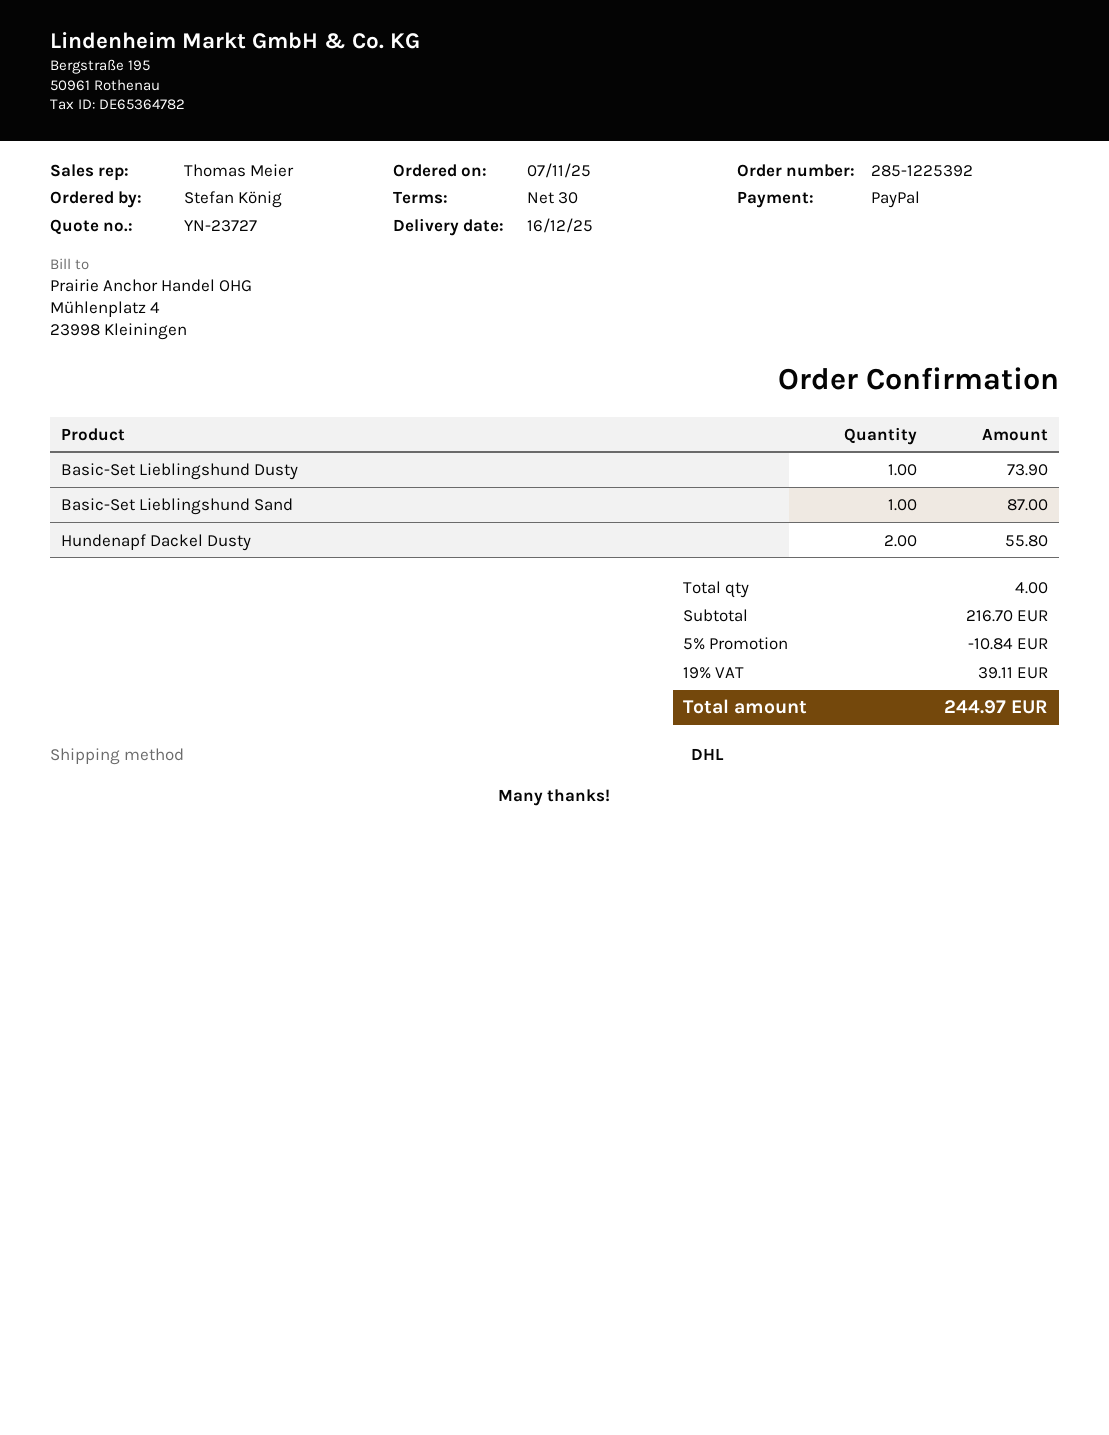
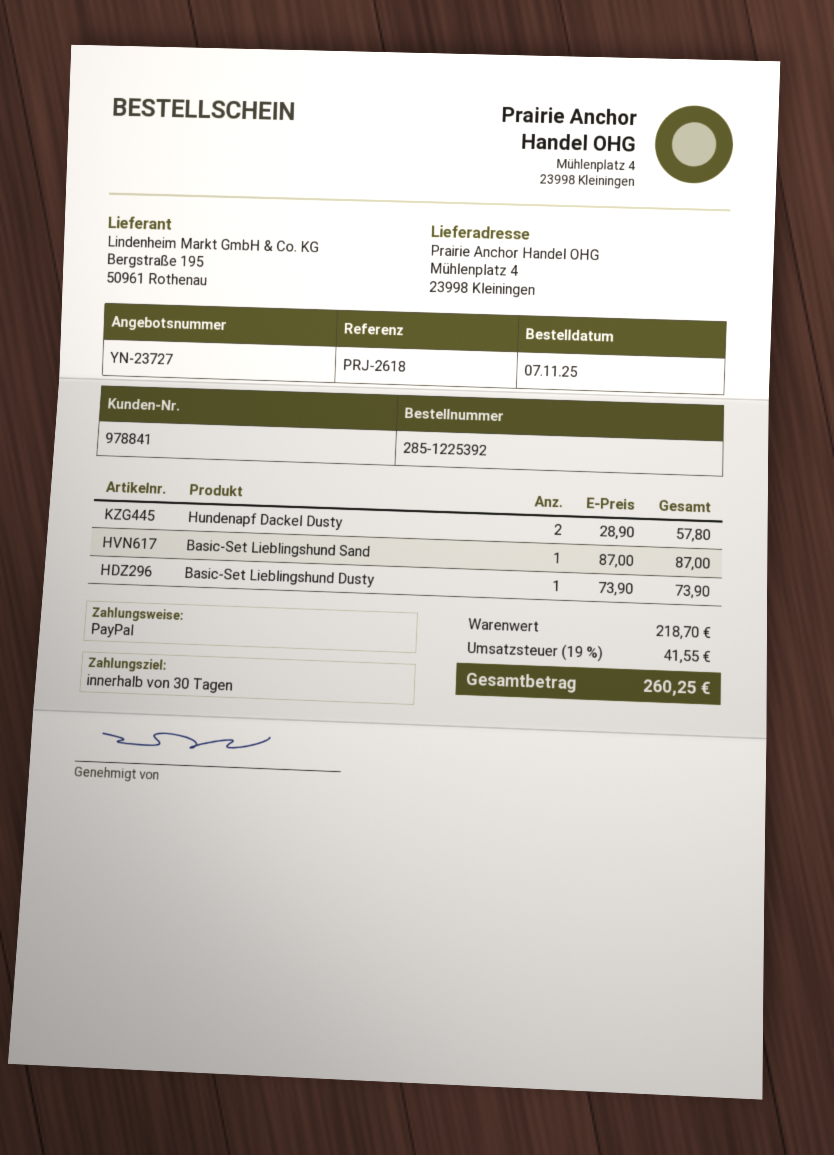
Hundenapf Dackel Dusty: 2 for 55.80 -> 2 for 57.80
subtotal: 216.70 -> 218.70
discount: 5% = 10.84 -> none
tax: 19% = 39.11 -> 19% = 41.55
total: 244.97 -> 260.25

